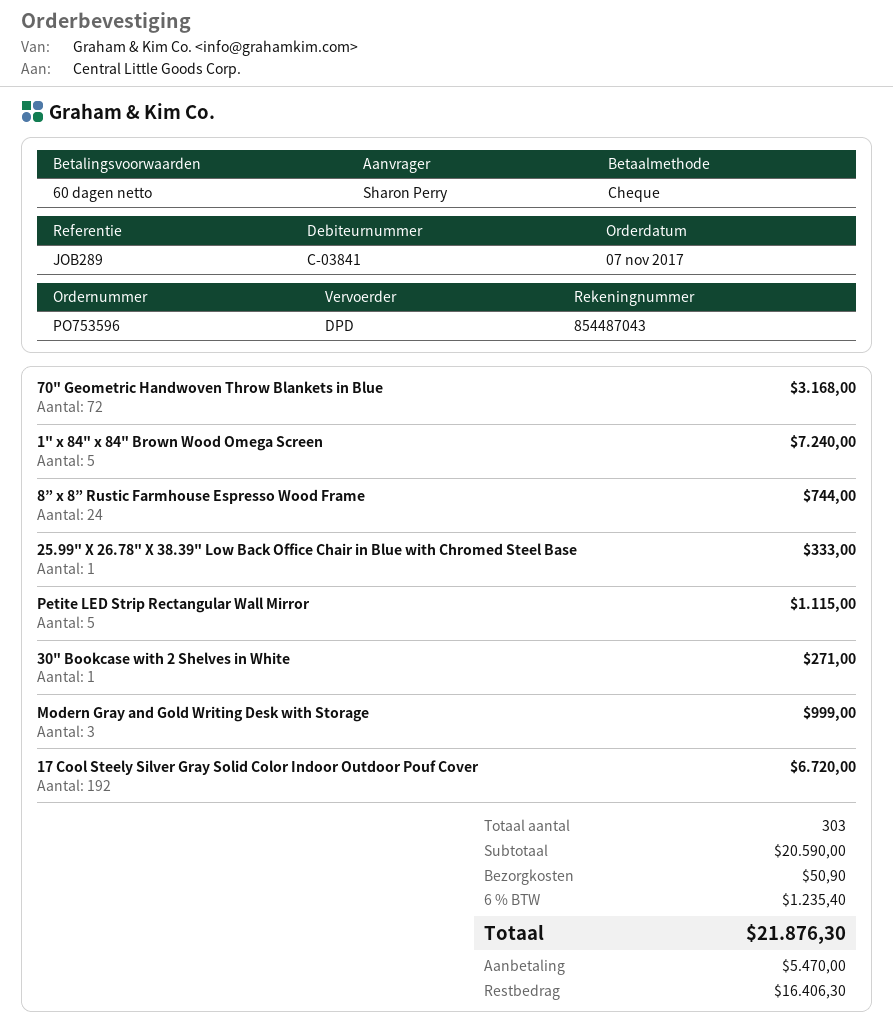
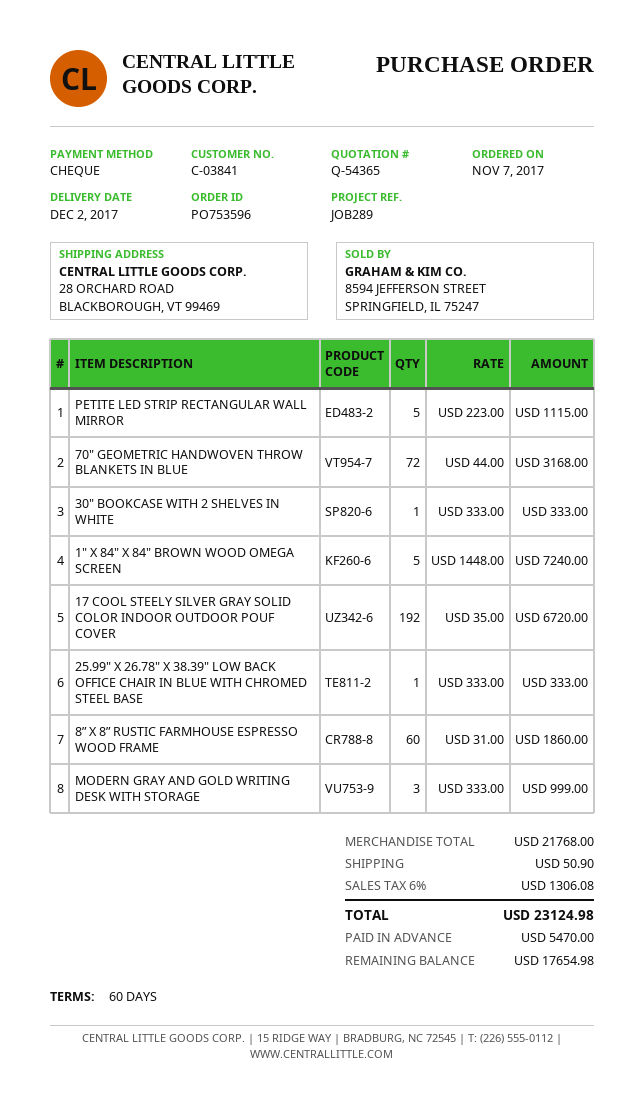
8” x 8” Rustic Farmhouse Espresso Wood Frame: 24 for 744.00 -> 60 for 1860.00
30" Bookcase with 2 Shelves in White: 1 for 271.00 -> 1 for 333.00
subtotal: 20590.00 -> 21768.00
tax: 6% = 1235.40 -> 6% = 1306.08
total: 21876.30 -> 23124.98
balance: 16406.30 -> 17654.98

